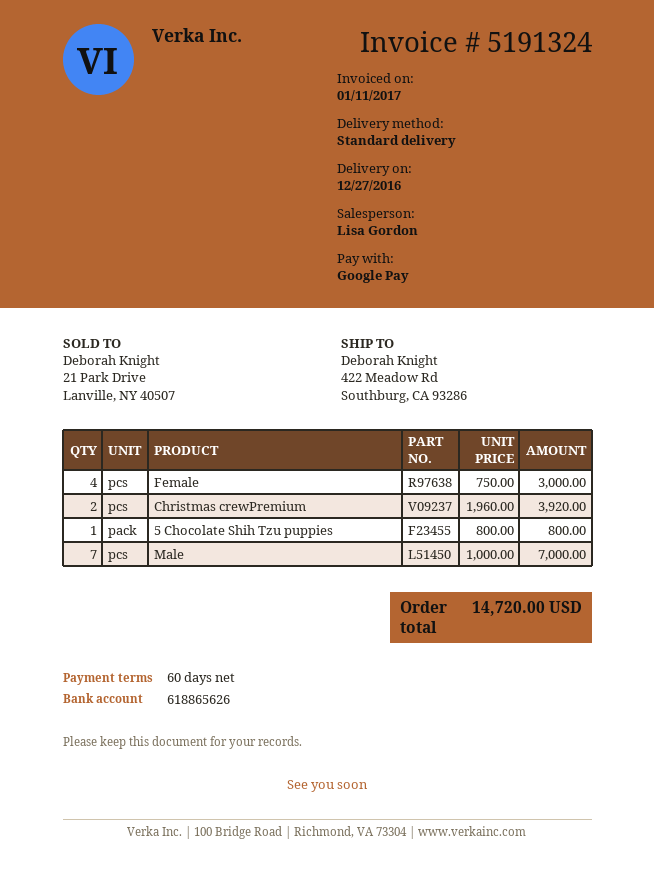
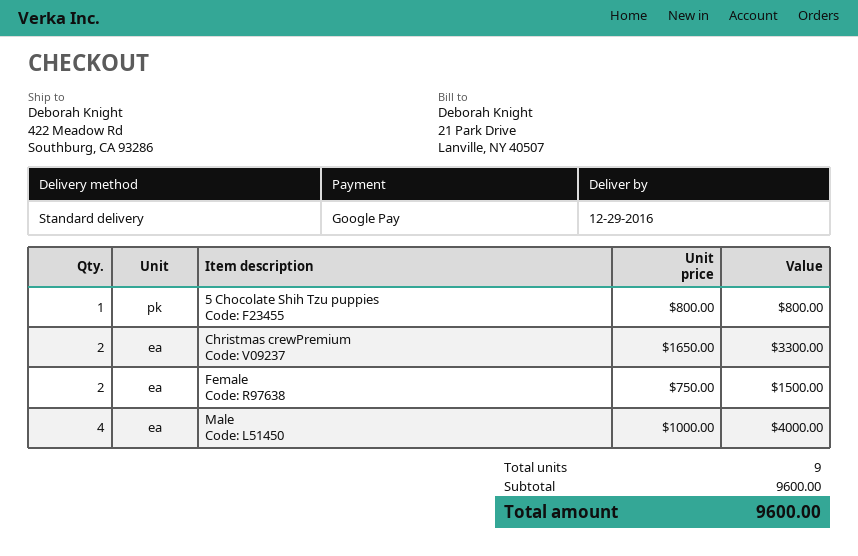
delivery date: 2016-12-27 -> 2016-12-29
Female: 4 x 750.00 = 3000.00 -> 2 x 750.00 = 1500.00
Christmas crewPremium: 2 x 1960.00 = 3920.00 -> 2 x 1650.00 = 3300.00
Male: 7 x 1000.00 = 7000.00 -> 4 x 1000.00 = 4000.00
total: 14720.00 -> 9600.00

